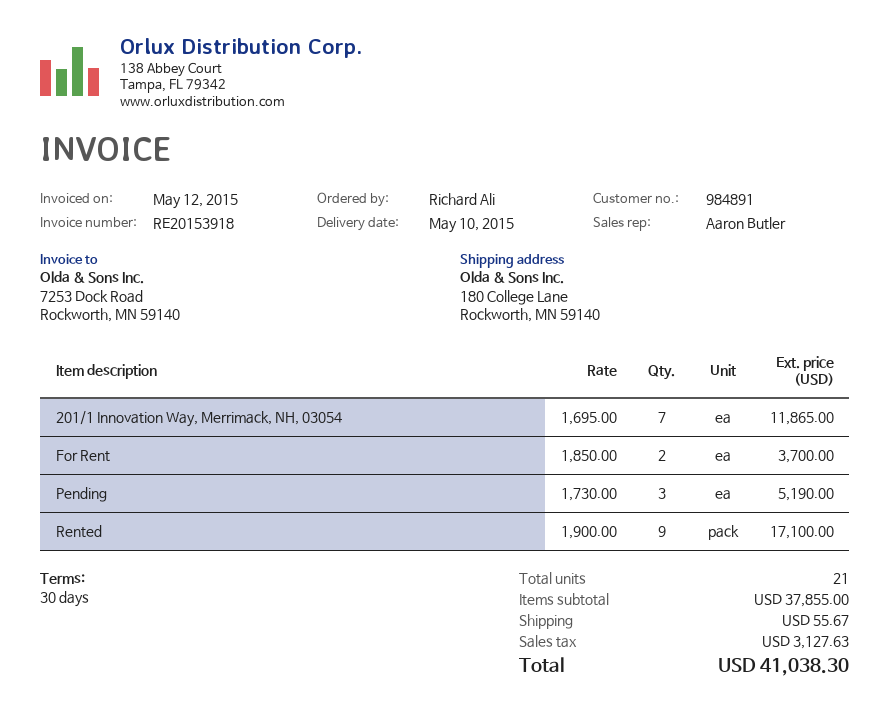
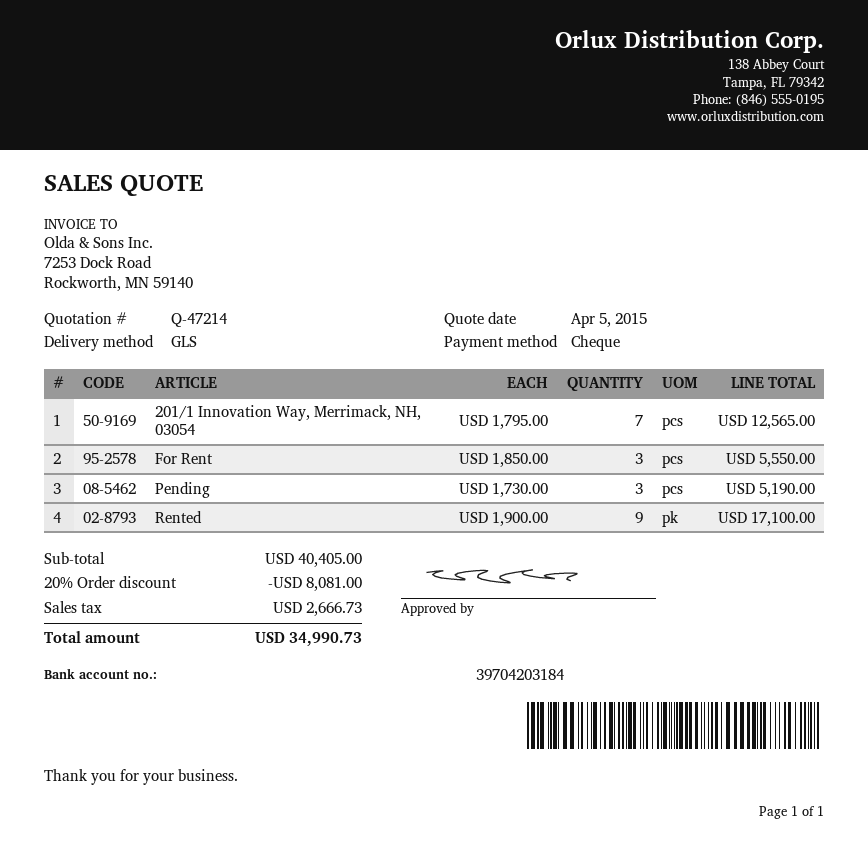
201/1 Innovation Way, Merrimack, NH, 03054: 7 x 1695.00 = 11865.00 -> 7 x 1795.00 = 12565.00
For Rent: 2 x 1850.00 = 3700.00 -> 3 x 1850.00 = 5550.00
subtotal: 37855.00 -> 40405.00
discount: none -> 20% = 8081.00
shipping: 55.67 -> none
tax: 3127.63 -> 2666.73
total: 41038.30 -> 34990.73

